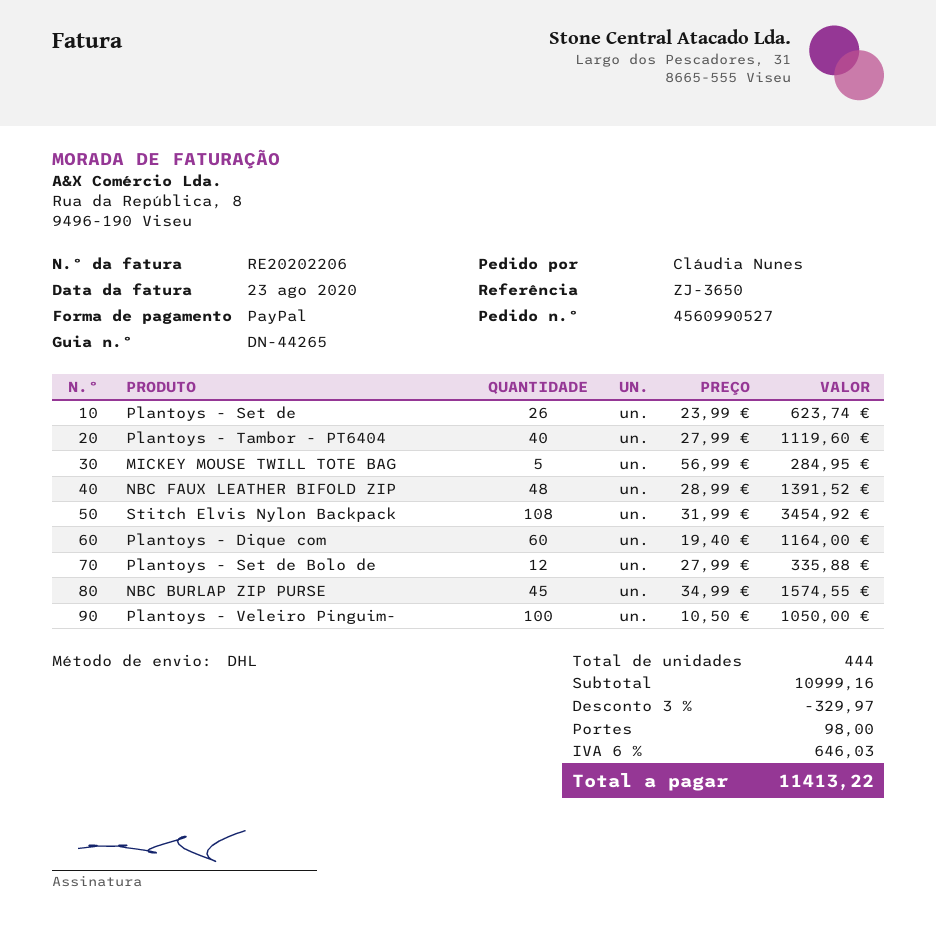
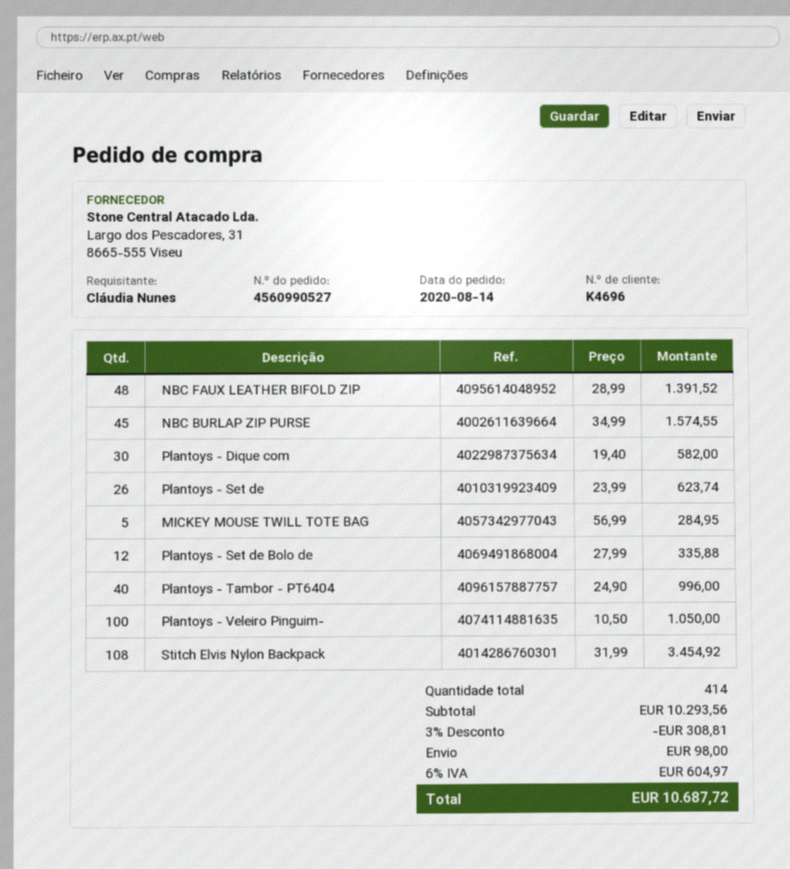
Plantoys - Tambor - PT6404: 40 x 27.99 = 1119.60 -> 40 x 24.90 = 996.00
Plantoys - Dique com: 60 x 19.40 = 1164.00 -> 30 x 19.40 = 582.00
total quantity: 444 -> 414
subtotal: 10999.16 -> 10293.56
discount: 3% = 329.97 -> 3% = 308.81
tax: 6% = 646.03 -> 6% = 604.97
total: 11413.22 -> 10687.72

